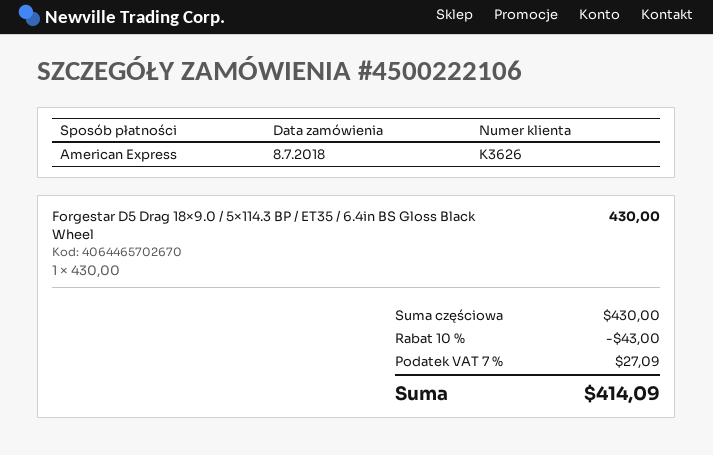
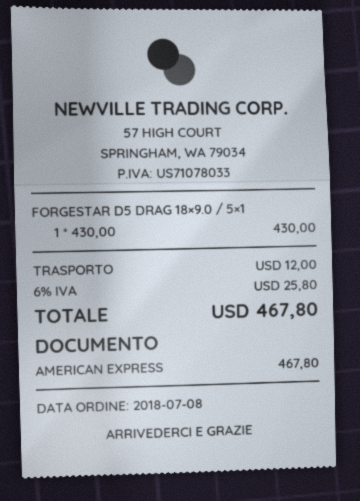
discount: 10% = 43.00 -> none
shipping: none -> 12.00
tax: 7% = 27.09 -> 6% = 25.80
total: 414.09 -> 467.80

